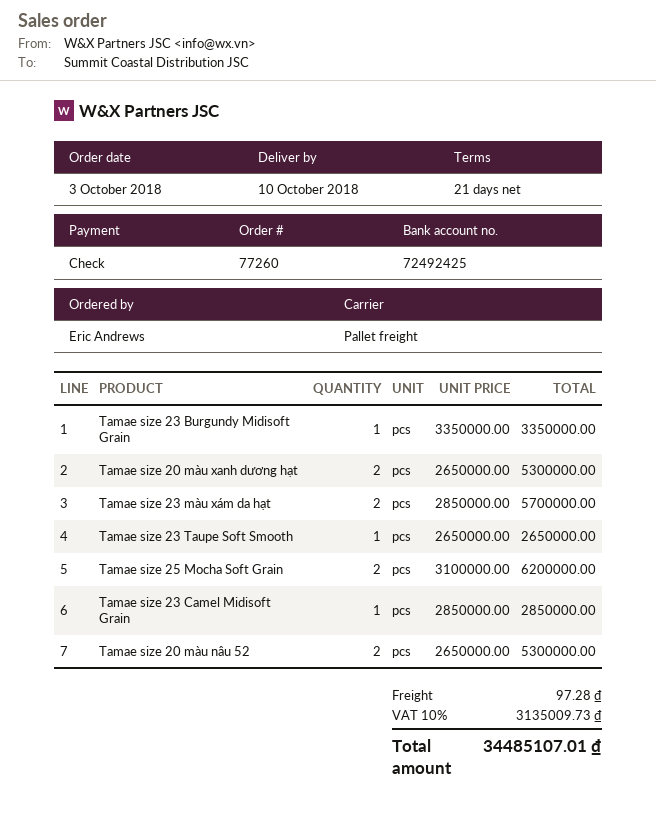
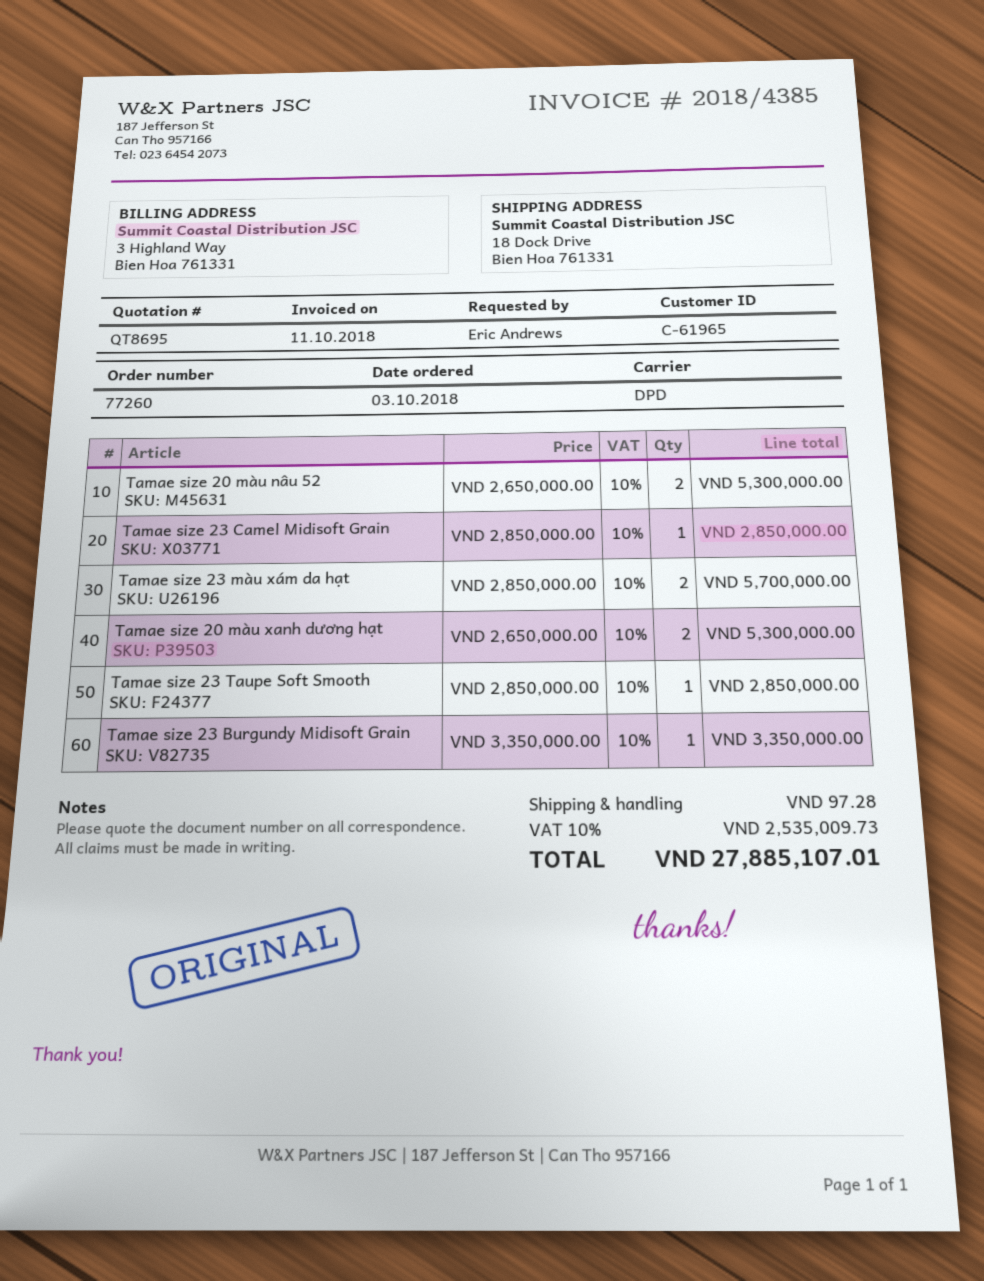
shipping method: pallet freight -> DPD
Tamae size 23 Taupe Soft Smooth: 1 x 2650000.00 = 2650000.00 -> 1 x 2850000.00 = 2850000.00
Tamae size 25 Mocha Soft Grain: 2 x 3100000.00 = 6200000.00 -> none
tax: 10% = 3135009.73 -> 10% = 2535009.73
total: 34485107.01 -> 27885107.01

